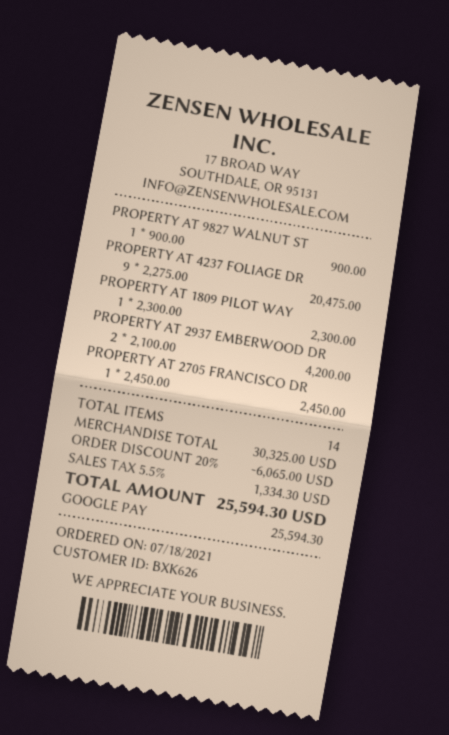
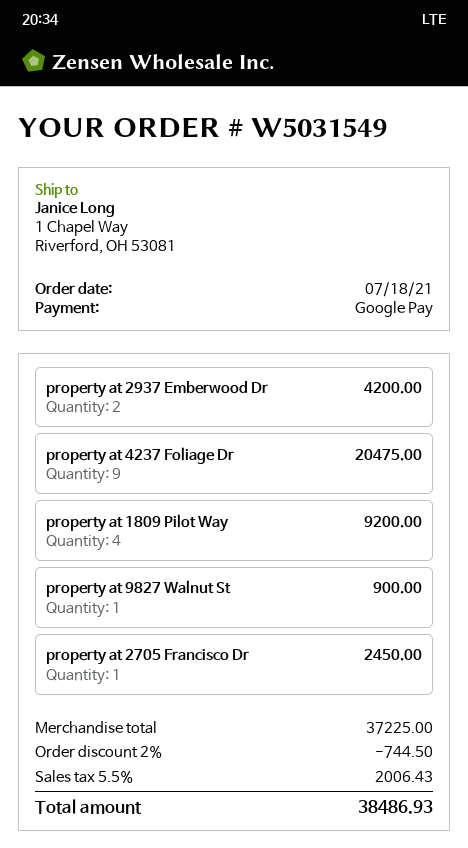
PROPERTY AT 1809 PILOT WAY: 1 for 2300.00 -> 4 for 9200.00
subtotal: 30325.00 -> 37225.00
discount: 20% = 6065.00 -> 2% = 744.50
tax: 5.5% = 1334.30 -> 5.5% = 2006.43
total: 25594.30 -> 38486.93

